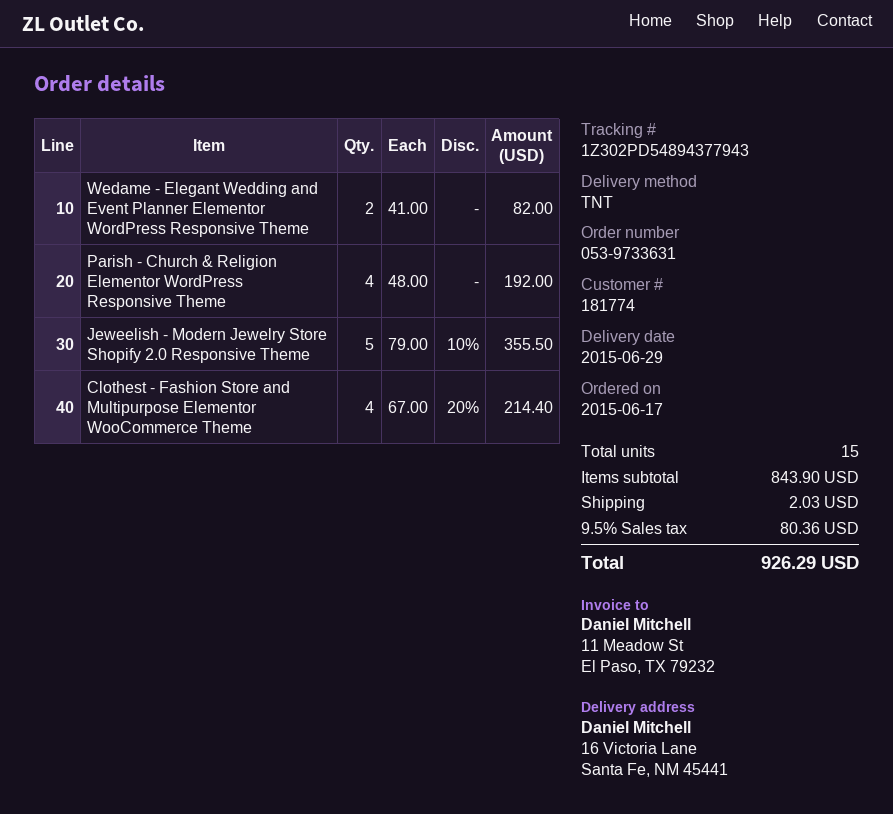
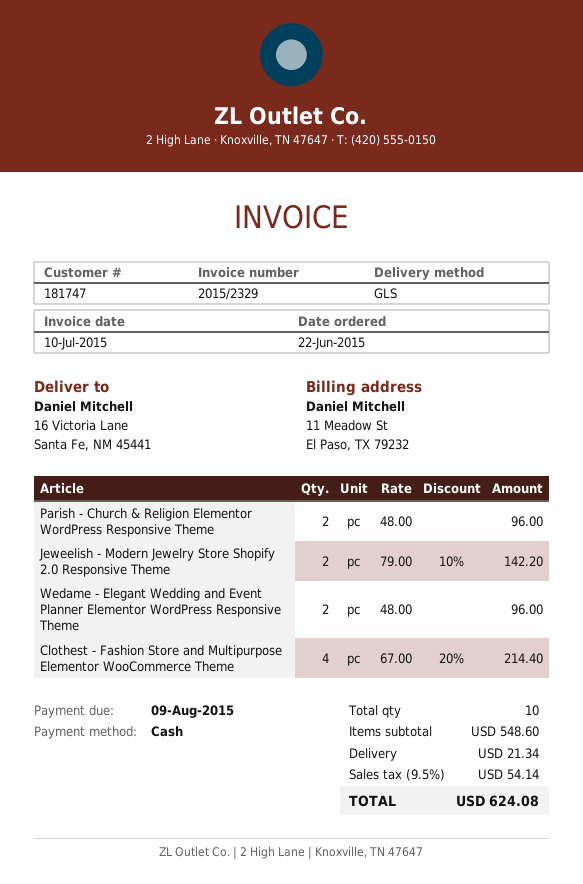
order date: 2015-06-17 -> 2015-06-22
customer number: 181774 -> 181747
shipping method: TNT -> GLS
Wedame - Elegant Wedding and Event Planner Elementor WordPress Responsive Theme: 2 x 41.00 = 82.00 -> 2 x 48.00 = 96.00
Parish - Church & Religion Elementor WordPress Responsive Theme: 4 x 48.00 = 192.00 -> 2 x 48.00 = 96.00
Jeweelish - Modern Jewelry Store Shopify 2.0 Responsive Theme: 5 x 79.00 - 10% = 355.50 -> 2 x 79.00 - 10% = 142.20
total quantity: 15 -> 10
subtotal: 843.90 -> 548.60
shipping: 2.03 -> 21.34
tax: 9.5% = 80.36 -> 9.5% = 54.14
total: 926.29 -> 624.08

